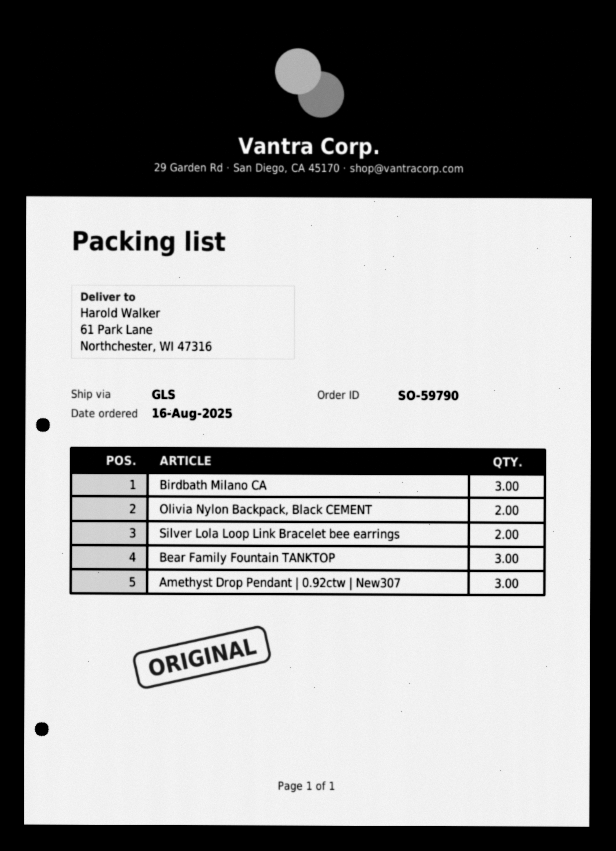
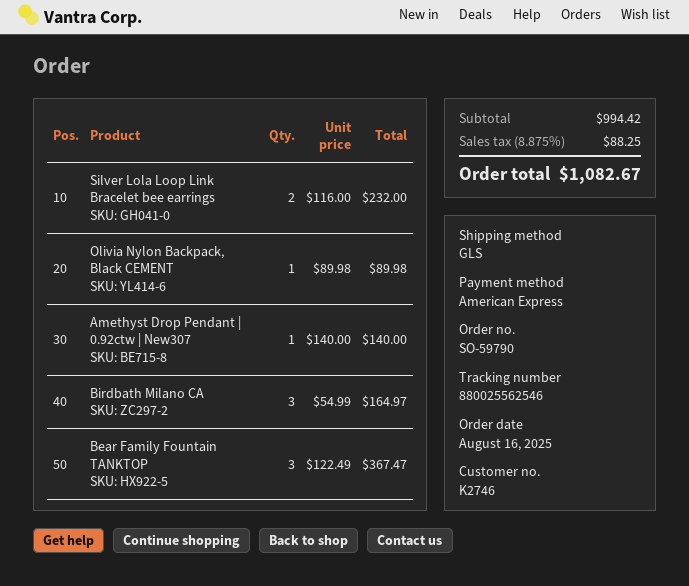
Olivia Nylon Backpack, Black CEMENT: 2 -> 1
Amethyst Drop Pendant | 0.92ctw | New307: 3 -> 1

